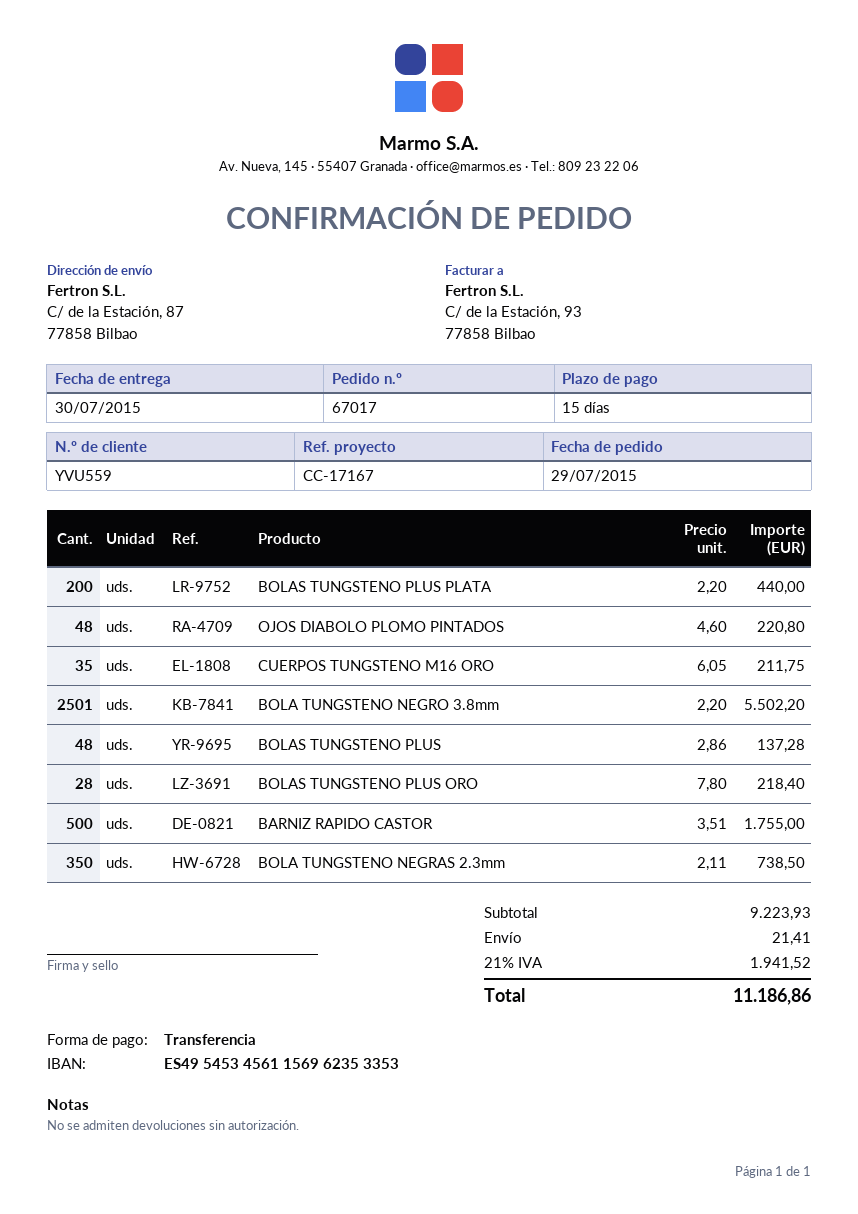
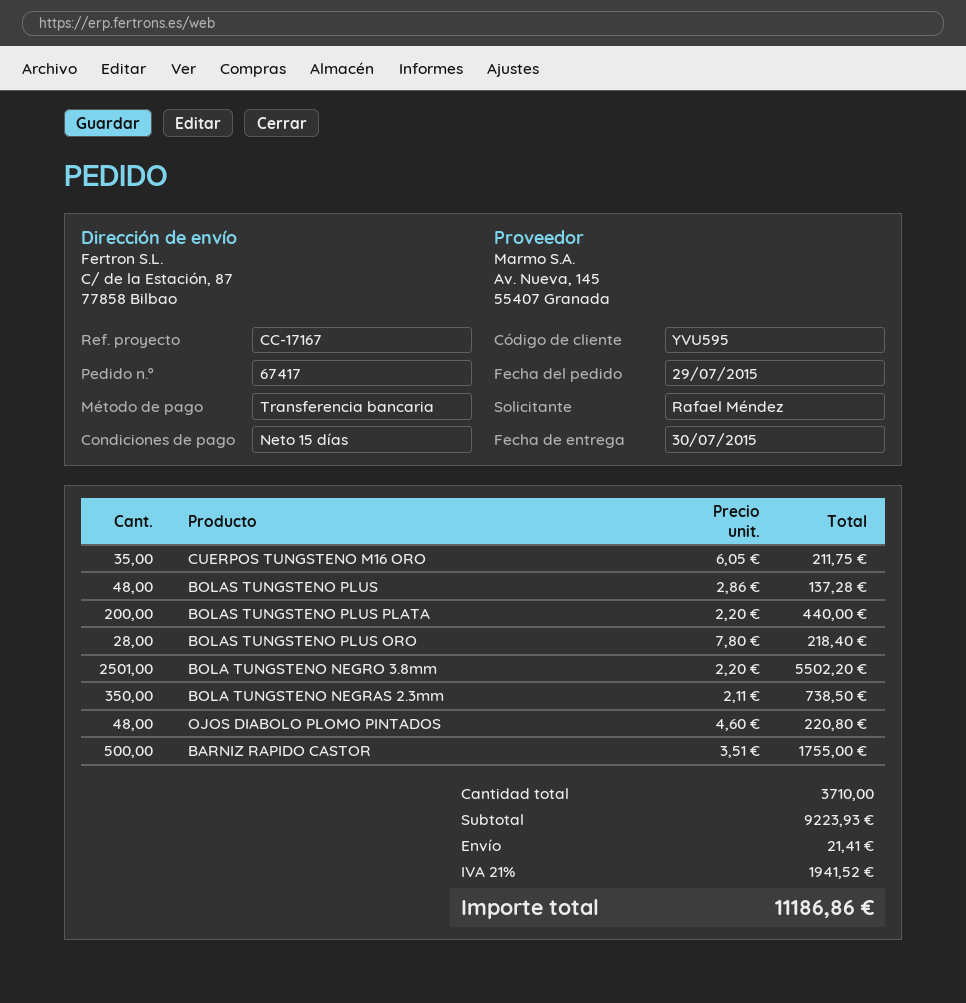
order number: 67017 -> 67417
customer number: YVU559 -> YVU595

